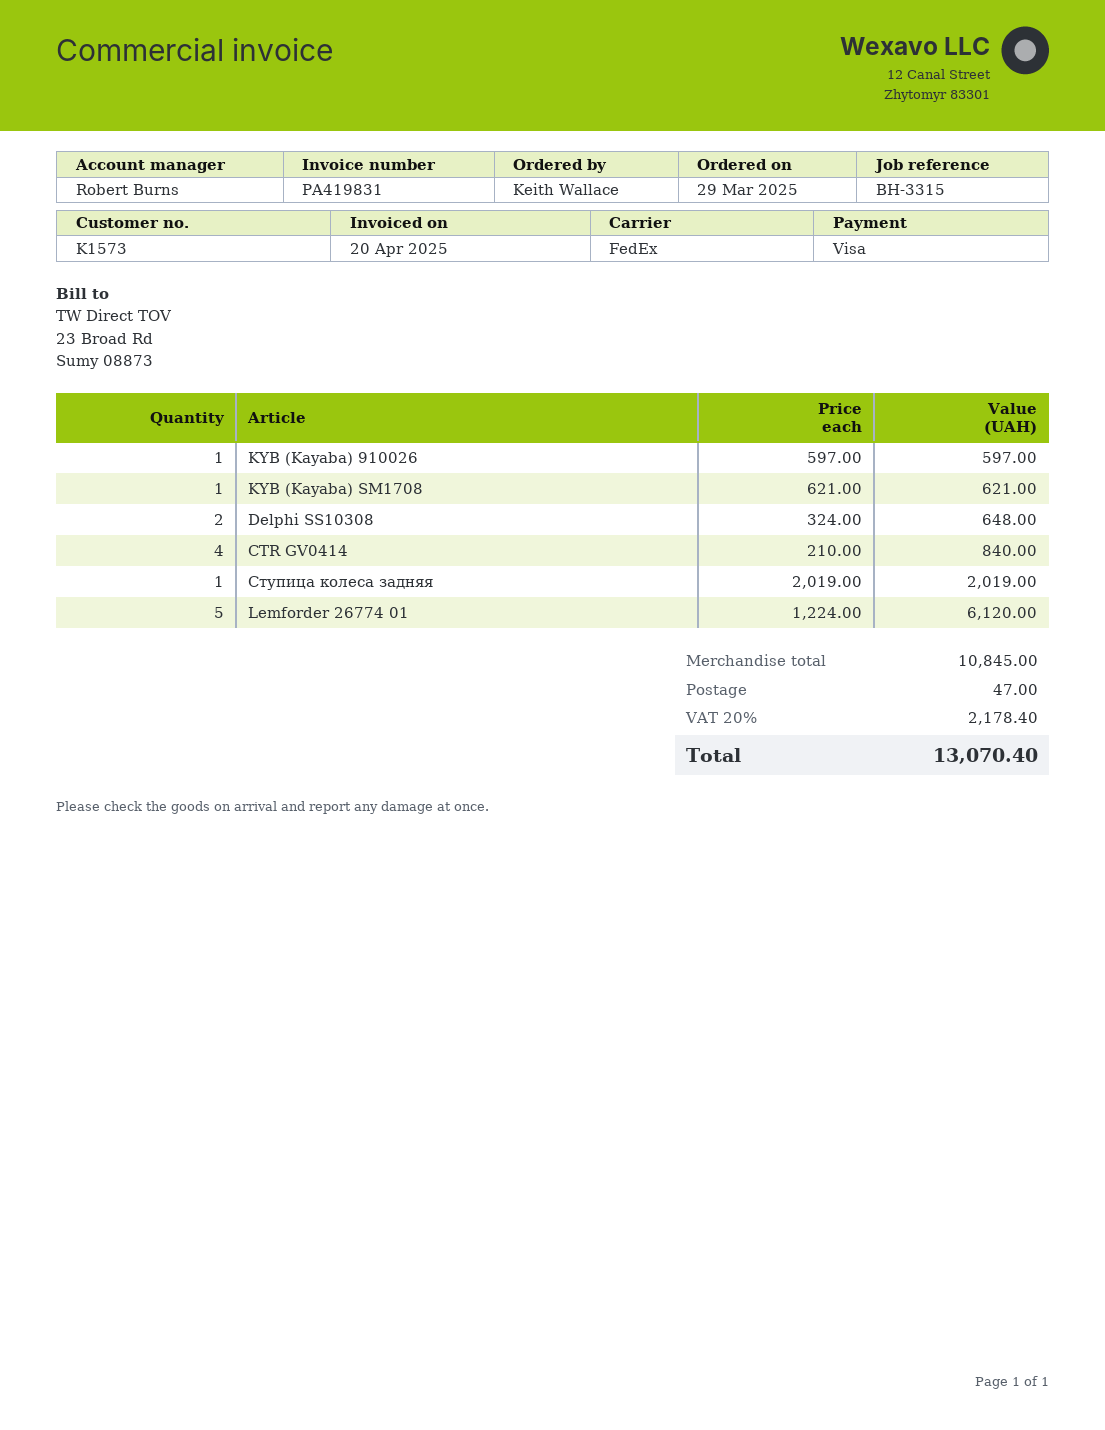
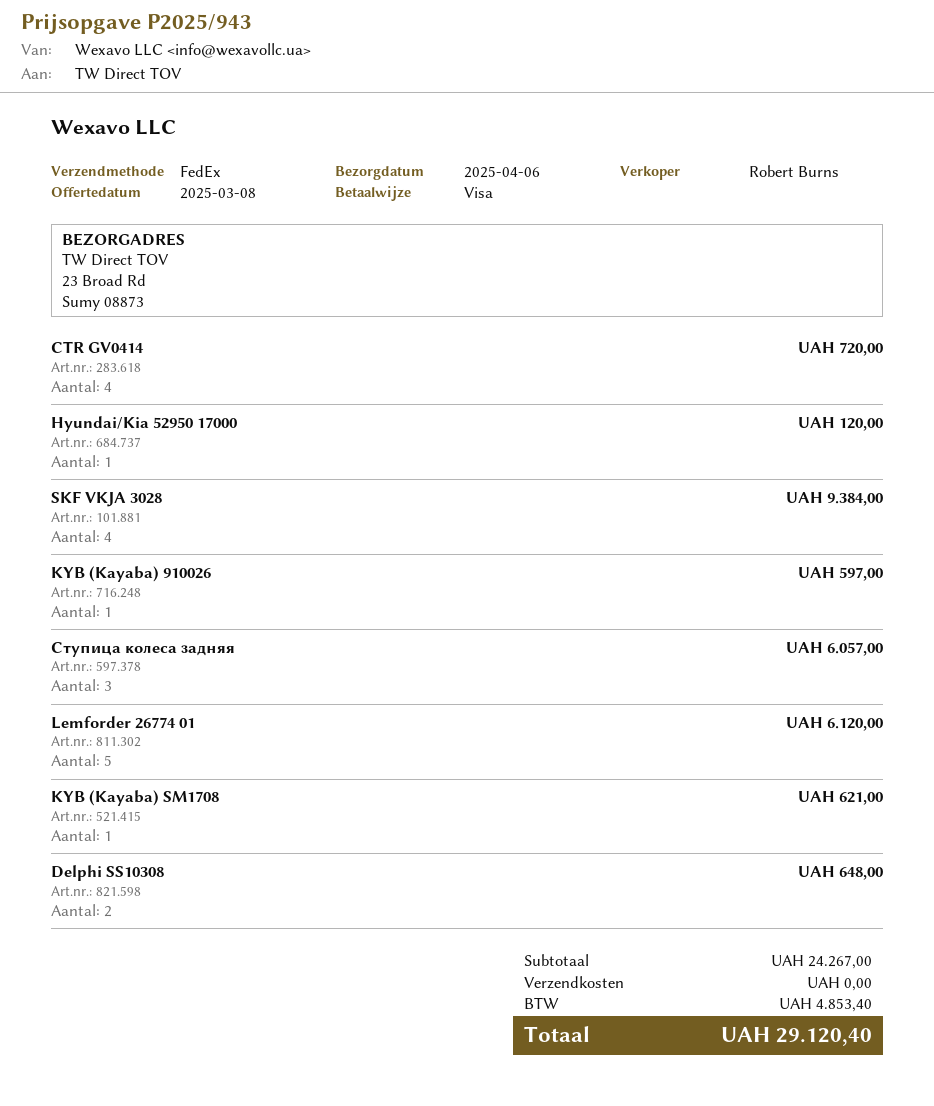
CTR GV0414: 4 for 840.00 -> 4 for 720.00
Ступица колеса задняя: 1 for 2019.00 -> 3 for 6057.00
Hyundai/Kia 52950 17000: none -> 1 for 120.00
SKF VKJA 3028: none -> 4 for 9384.00
subtotal: 10845.00 -> 24267.00
shipping: 47.00 -> 0.00
tax: 2178.40 -> 4853.40
total: 13070.40 -> 29120.40

